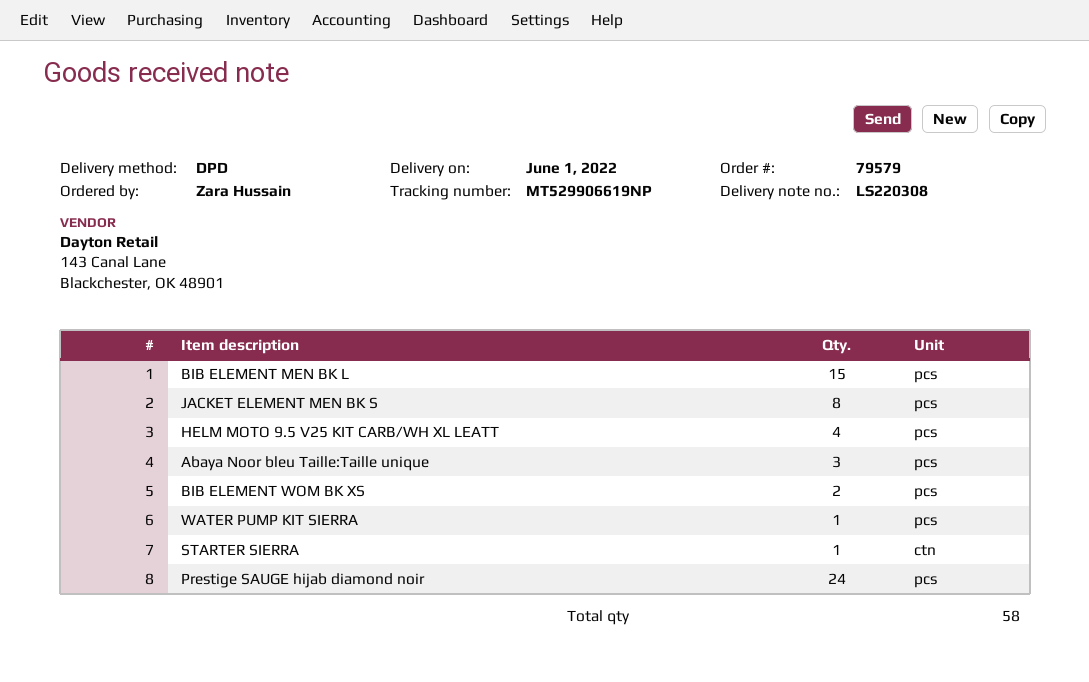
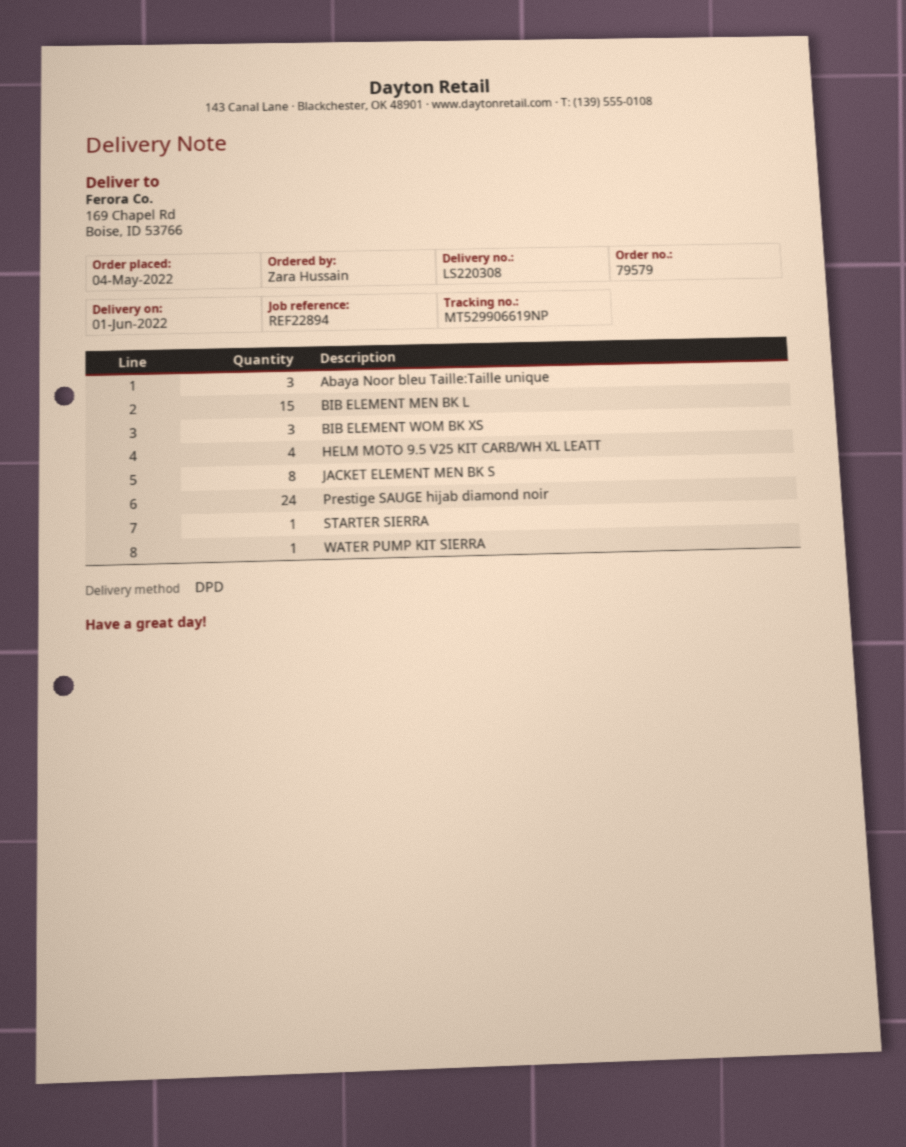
BIB ELEMENT WOM BK XS: 2 -> 3

